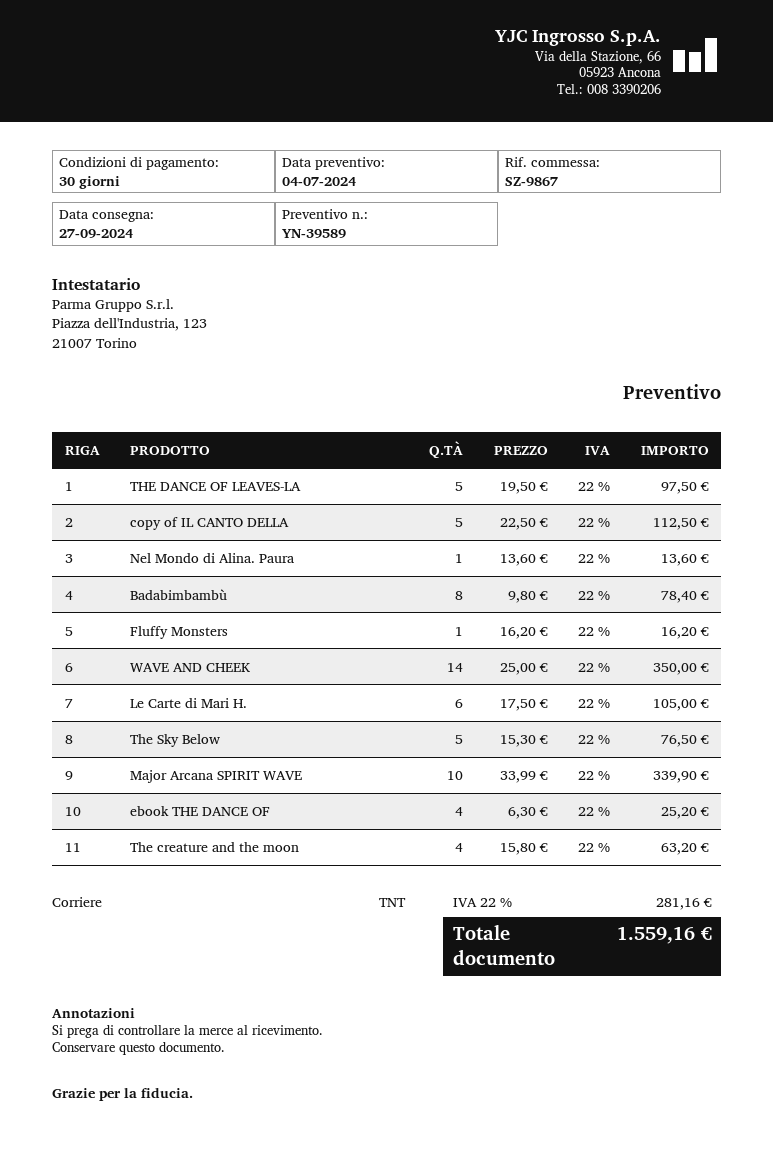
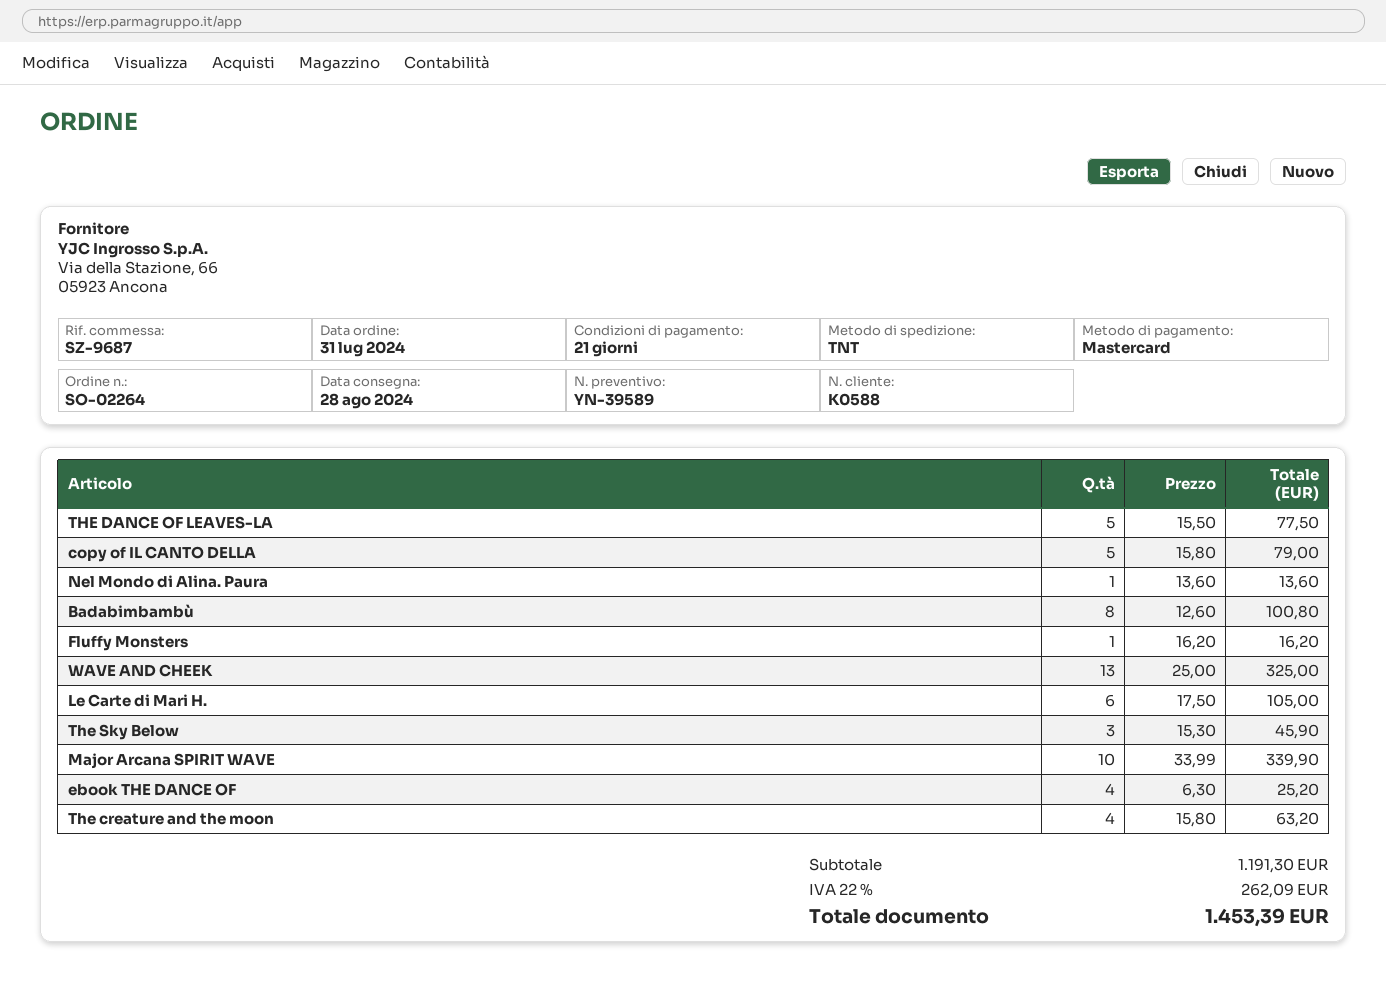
delivery date: 2024-09-27 -> 2024-08-28
payment terms: 30 days -> 21 days
reference: SZ-9867 -> SZ-9687
THE DANCE OF LEAVES-LA: 5 x 19.50 = 97.50 -> 5 x 15.50 = 77.50
copy of IL CANTO DELLA: 5 x 22.50 = 112.50 -> 5 x 15.80 = 79.00
Badabimbambù: 8 x 9.80 = 78.40 -> 8 x 12.60 = 100.80
WAVE AND CHEEK: 14 x 25.00 = 350.00 -> 13 x 25.00 = 325.00
The Sky Below: 5 x 15.30 = 76.50 -> 3 x 15.30 = 45.90
tax: 22% = 281.16 -> 22% = 262.09
total: 1559.16 -> 1453.39

